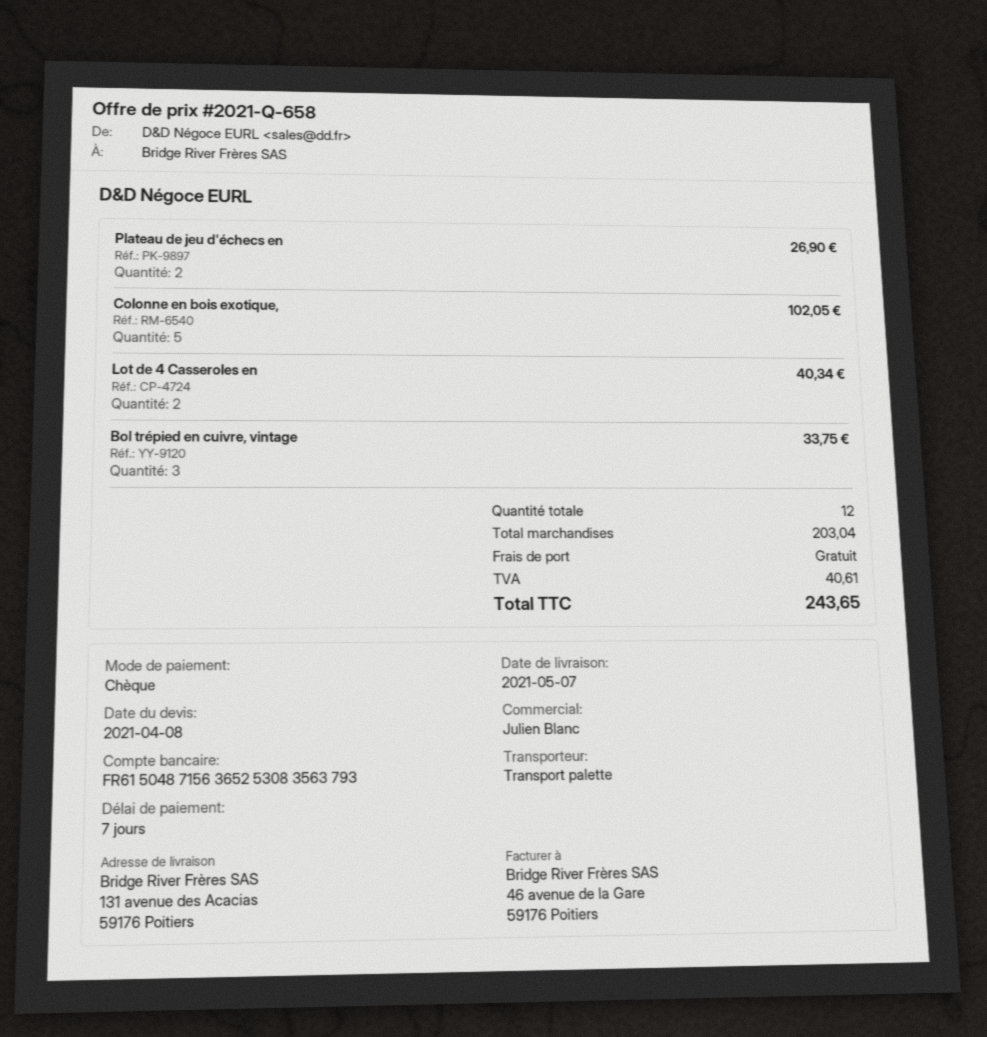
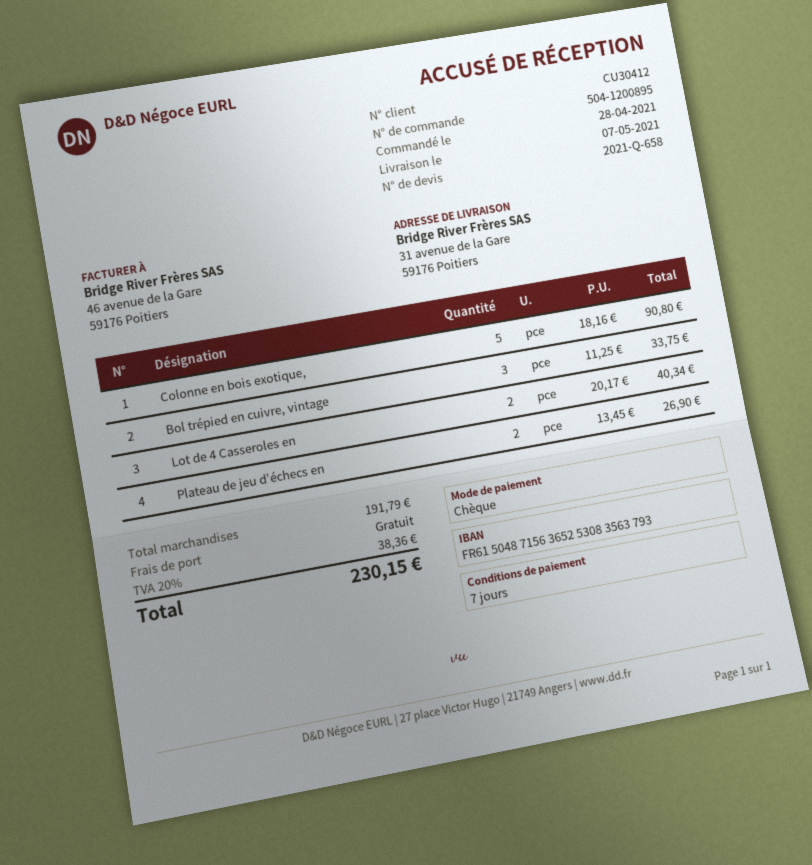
ship to: 131 avenue des Acacias, 59176 Poitiers -> 31 avenue de la Gare, 59176 Poitiers
Colonne en bois exotique,: 5 for 102.05 -> 5 for 90.80
subtotal: 203.04 -> 191.79
tax: 40.61 -> 38.36
total: 243.65 -> 230.15

